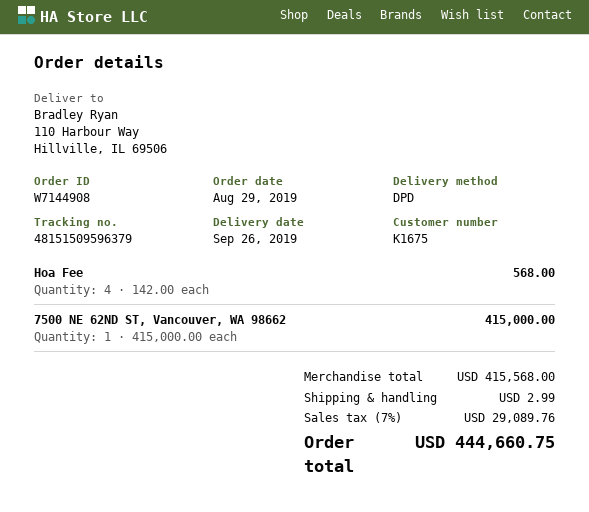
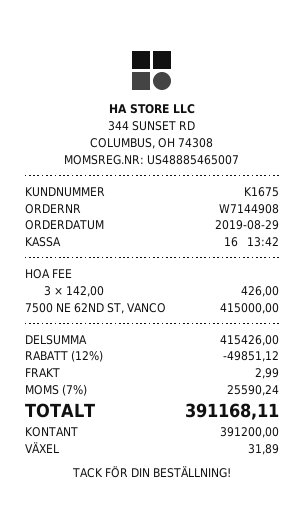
Hoa Fee: 4 x 142.00 = 568.00 -> 3 x 142.00 = 426.00
subtotal: 415568.00 -> 415426.00
discount: none -> 12% = 49851.12
tax: 7% = 29089.76 -> 7% = 25590.24
total: 444660.75 -> 391168.11

